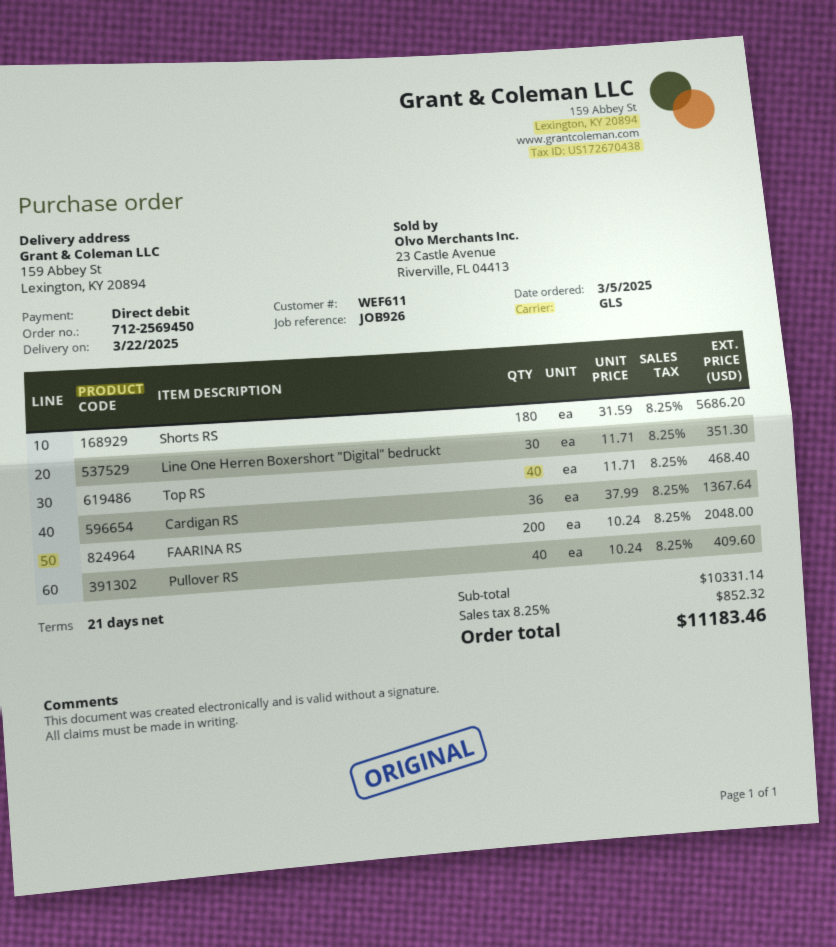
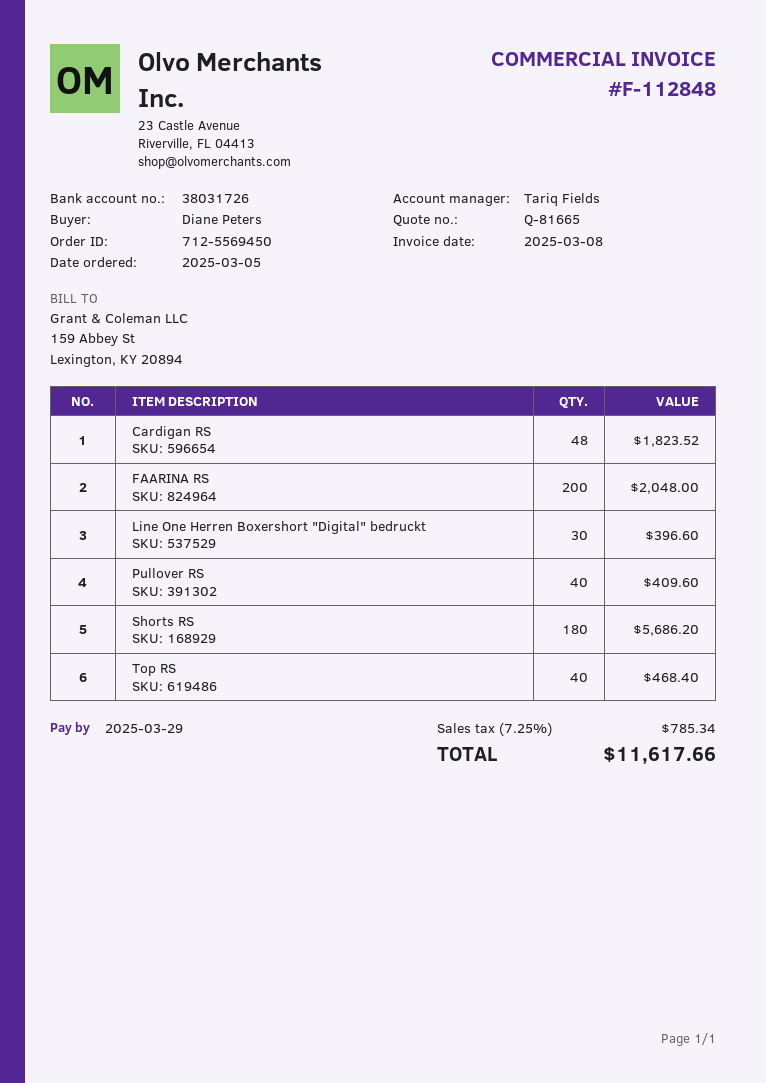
order number: 712-2569450 -> 712-5569450
Line One Herren Boxershort "Digital" bedruckt: 30 for 351.30 -> 30 for 396.60
Cardigan RS: 36 for 1367.64 -> 48 for 1823.52
tax: 8.25% = 852.32 -> 7.25% = 785.34
total: 11183.46 -> 11617.66

